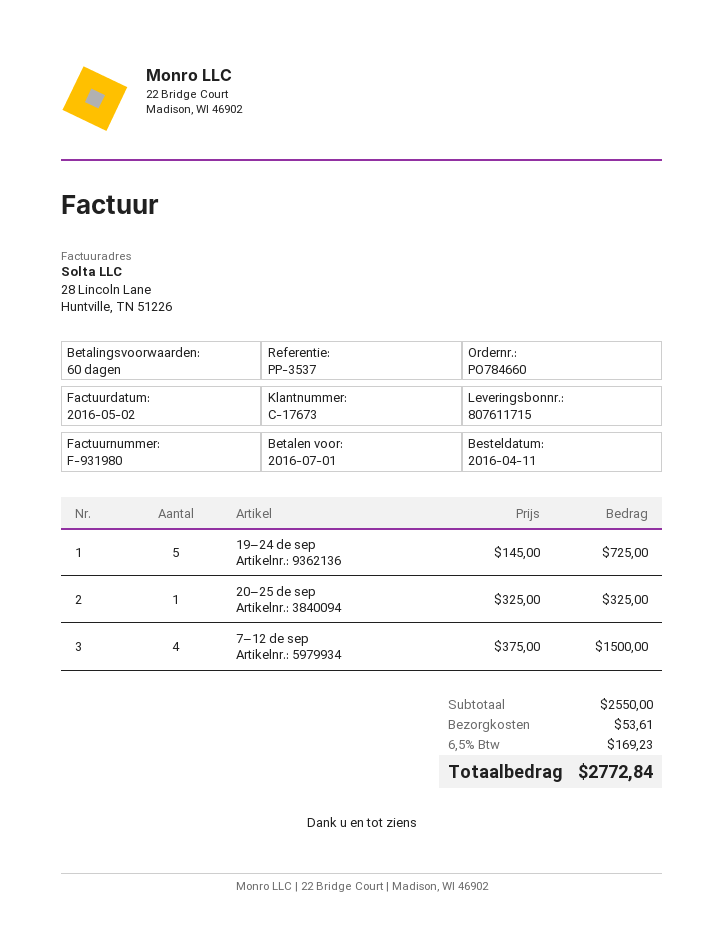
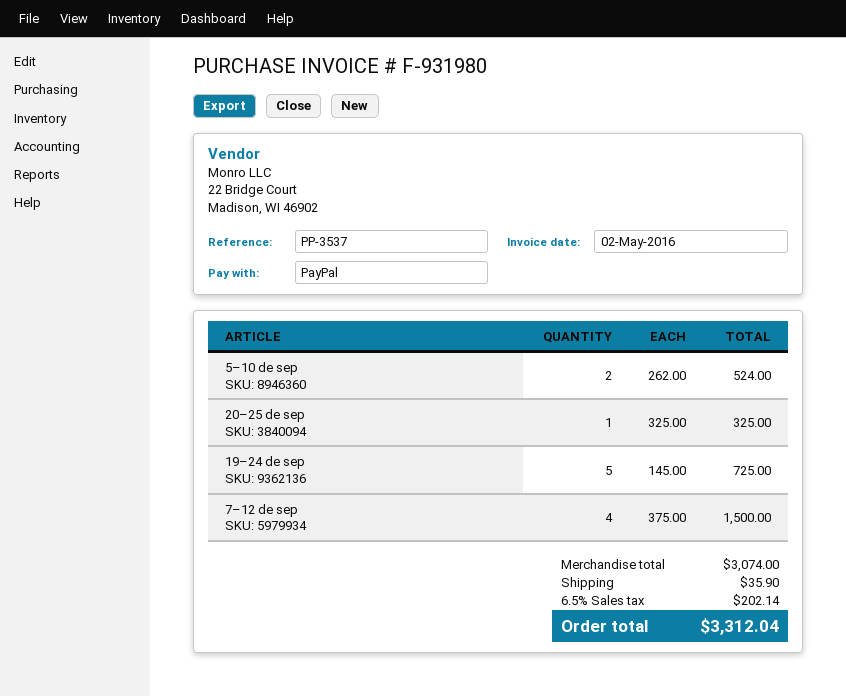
5–10 de sep: none -> 2 x 262.00 = 524.00
subtotal: 2550.00 -> 3074.00
shipping: 53.61 -> 35.90
tax: 6.5% = 169.23 -> 6.5% = 202.14
total: 2772.84 -> 3312.04

